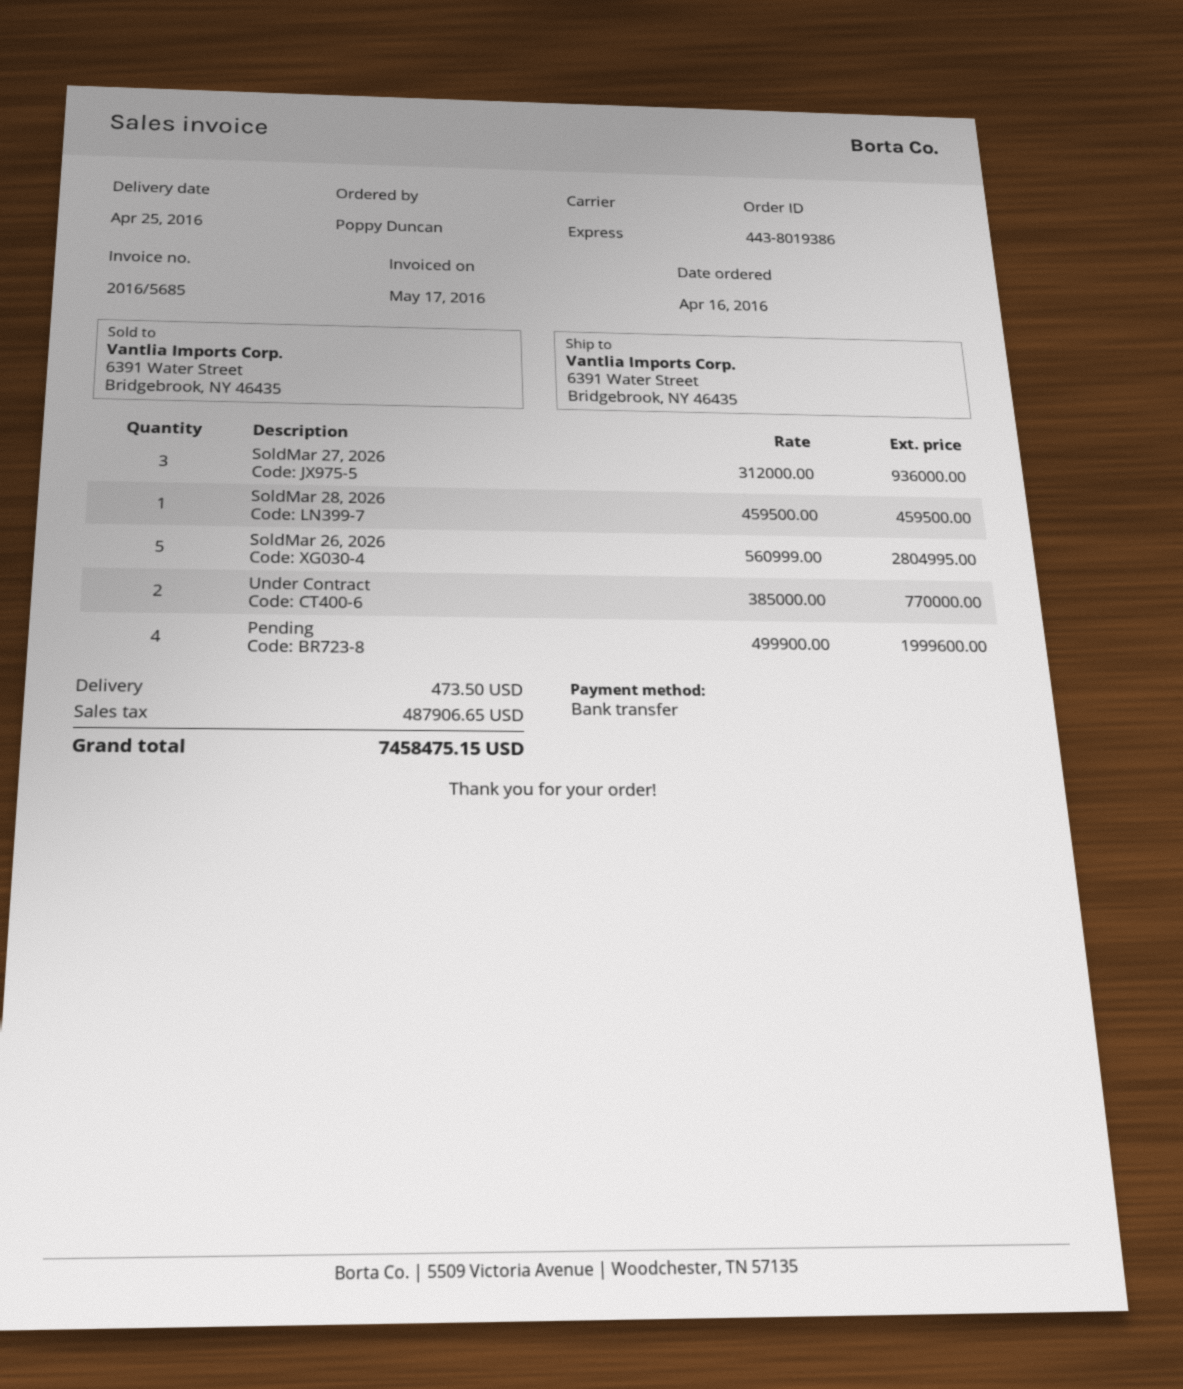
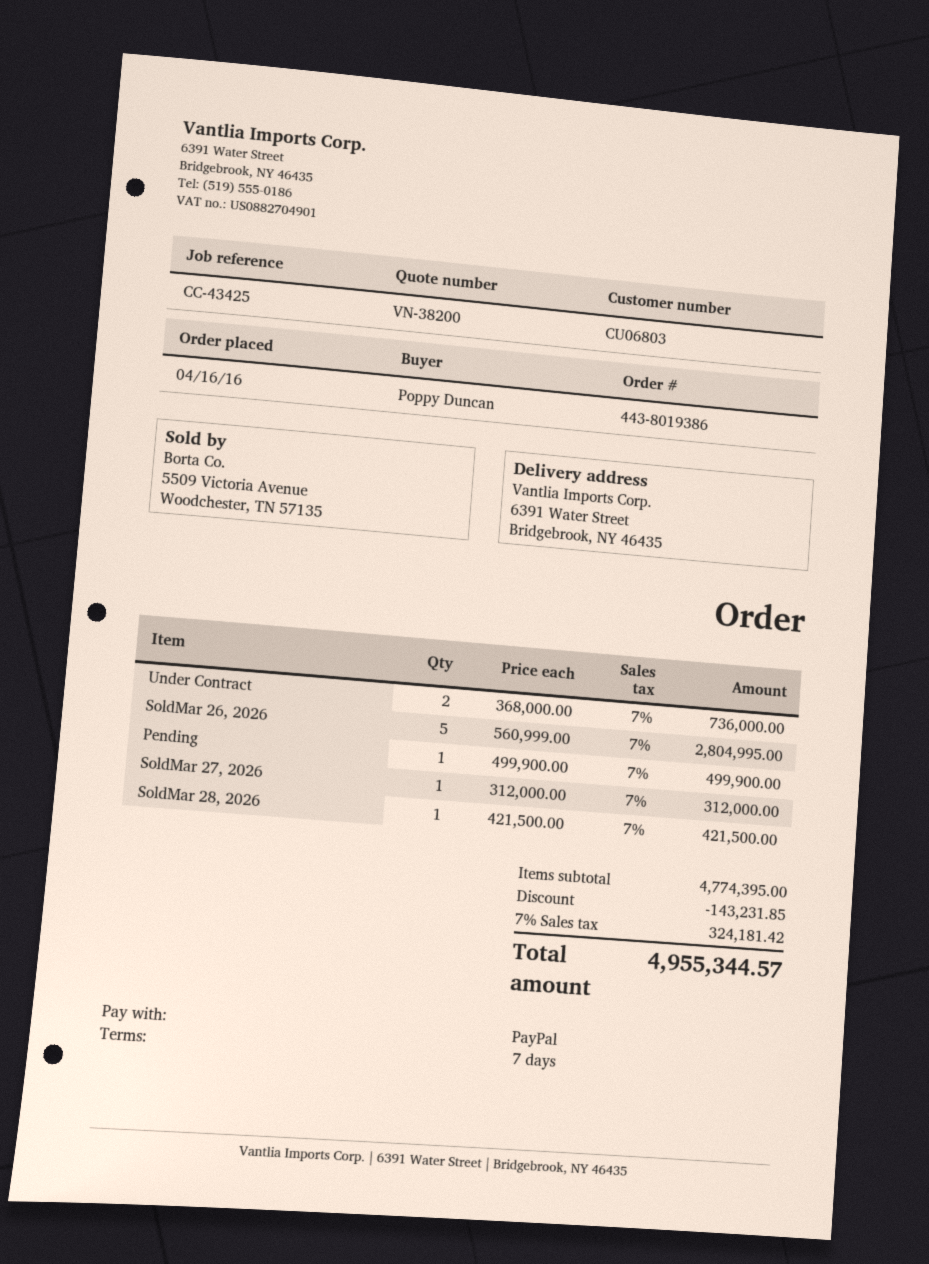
payment method: bank transfer -> PayPal
SoldMar 27, 2026: 3 x 312000.00 = 936000.00 -> 1 x 312000.00 = 312000.00
SoldMar 28, 2026: 1 x 459500.00 = 459500.00 -> 1 x 421500.00 = 421500.00
Under Contract: 2 x 385000.00 = 770000.00 -> 2 x 368000.00 = 736000.00
Pending: 4 x 499900.00 = 1999600.00 -> 1 x 499900.00 = 499900.00
discount: none -> 143231.85
shipping: 473.50 -> none
tax: 487906.65 -> 324181.42
total: 7458475.15 -> 4955344.57

